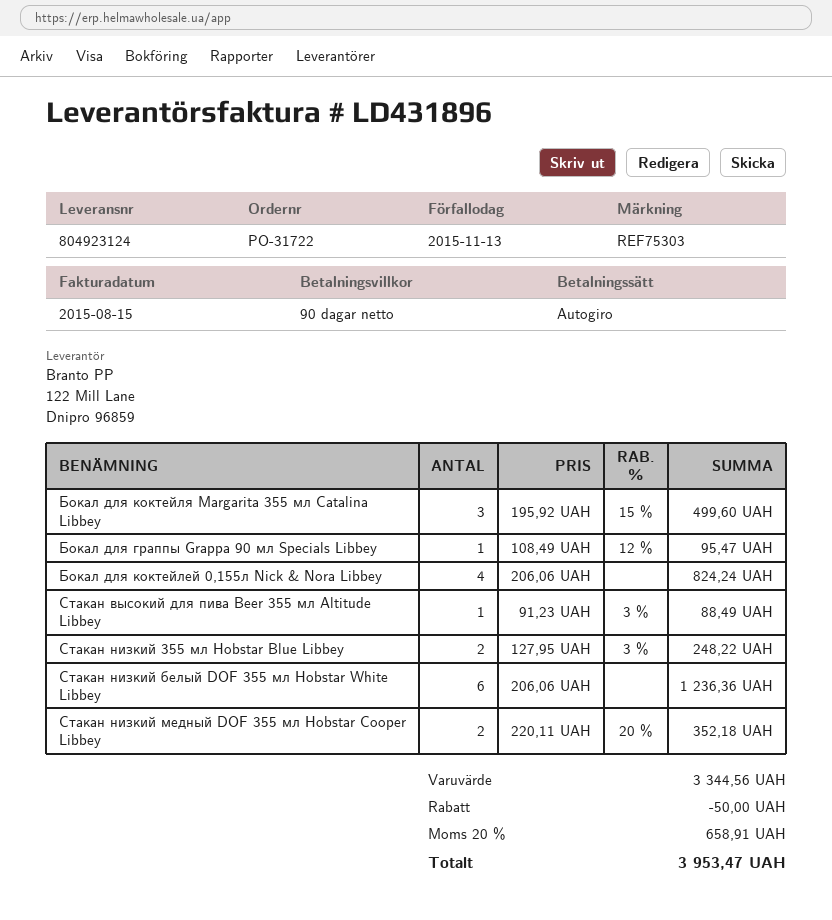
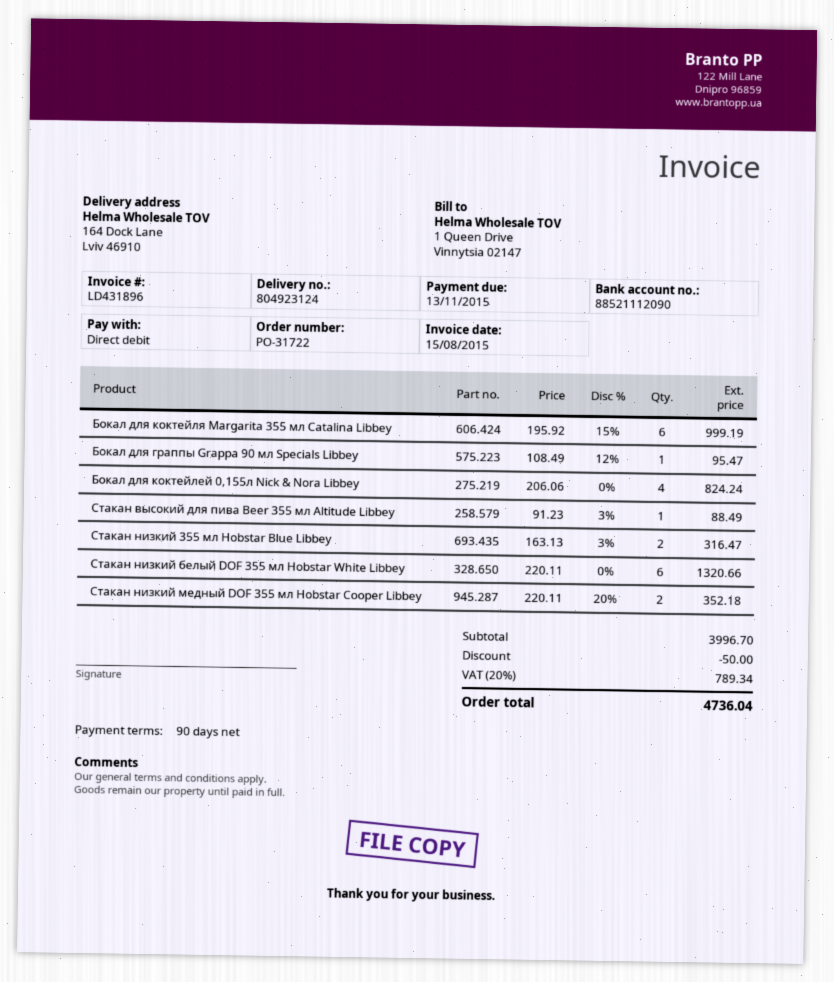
Бокал для коктейля Margarita 355 мл Catalina Libbey: 3 x 195.92 - 15% = 499.60 -> 6 x 195.92 - 15% = 999.19
Стакан низкий 355 мл Hobstar Blue Libbey: 2 x 127.95 - 3% = 248.22 -> 2 x 163.13 - 3% = 316.47
Стакан низкий белый DOF 355 мл Hobstar White Libbey: 6 x 206.06 = 1236.36 -> 6 x 220.11 = 1320.66
subtotal: 3344.56 -> 3996.70
tax: 20% = 658.91 -> 20% = 789.34
total: 3953.47 -> 4736.04

